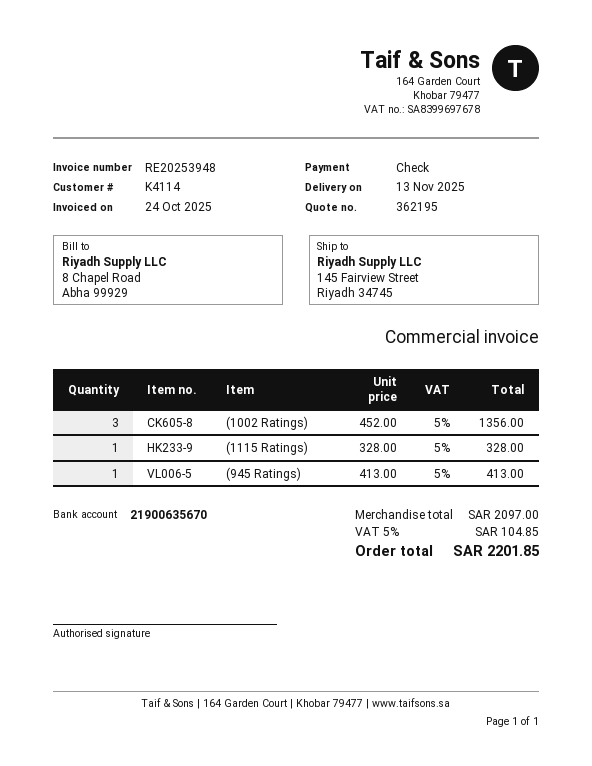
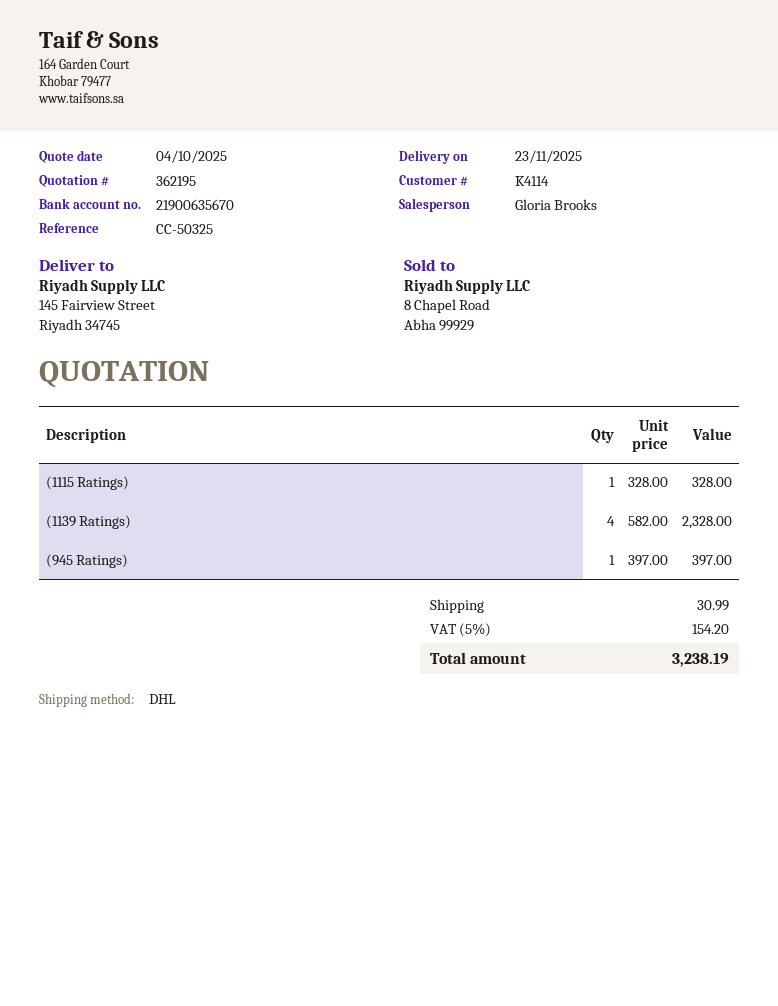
delivery date: 2025-11-13 -> 2025-11-23
(1002 Ratings): 3 x 452.00 = 1356.00 -> none
(945 Ratings): 1 x 413.00 = 413.00 -> 1 x 397.00 = 397.00
(1139 Ratings): none -> 4 x 582.00 = 2328.00
shipping: none -> 30.99
tax: 5% = 104.85 -> 5% = 154.20
total: 2201.85 -> 3238.19

